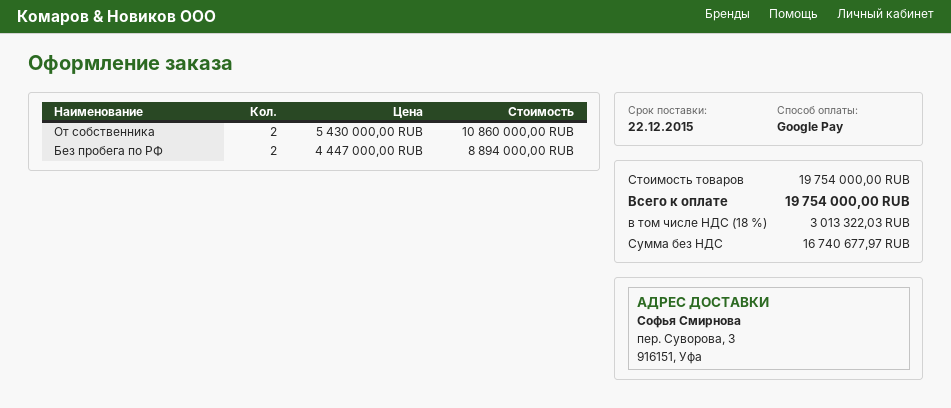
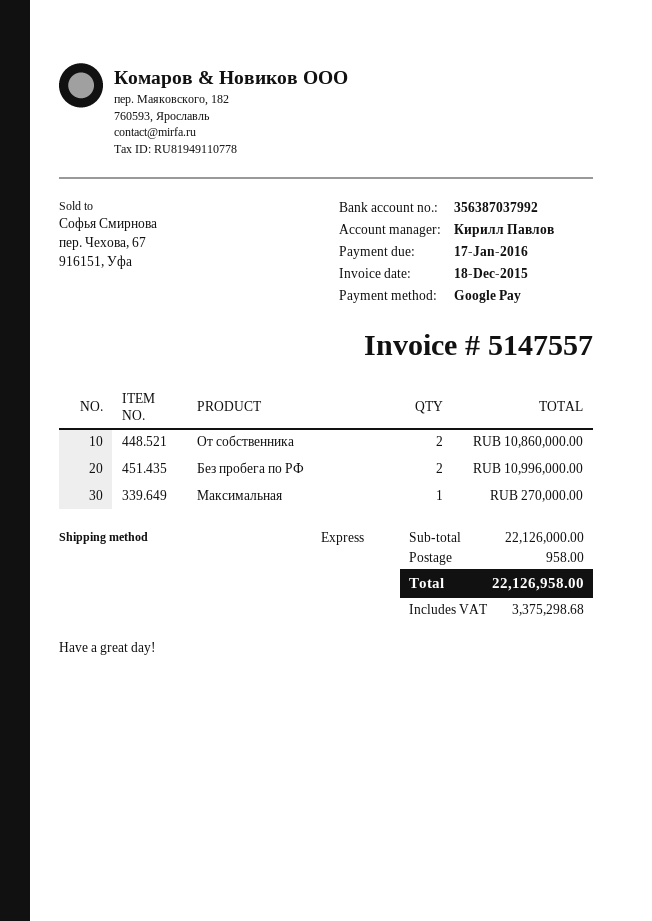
Без пробега по РФ: 2 for 8894000.00 -> 2 for 10996000.00
Максимальная: none -> 1 for 270000.00
subtotal: 19754000.00 -> 22126000.00
shipping: none -> 958.00
tax: 3013322.03 -> 3375298.68
total: 19754000.00 -> 22126958.00

